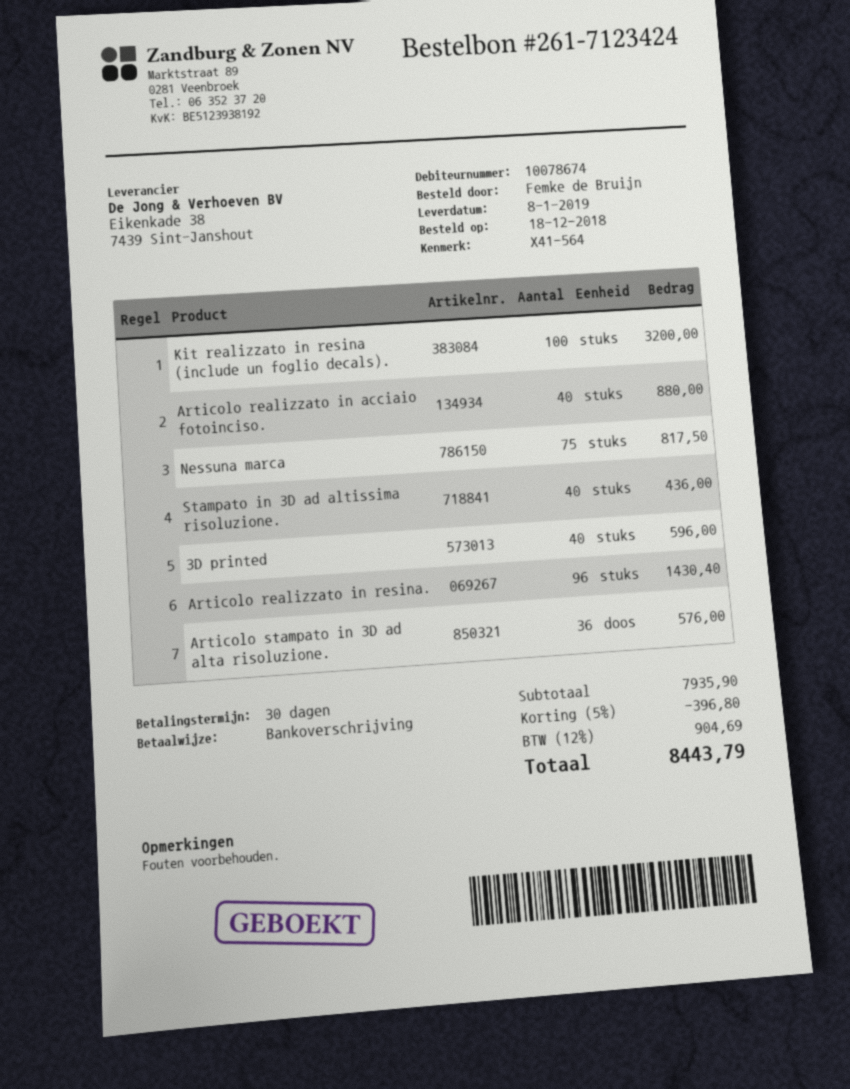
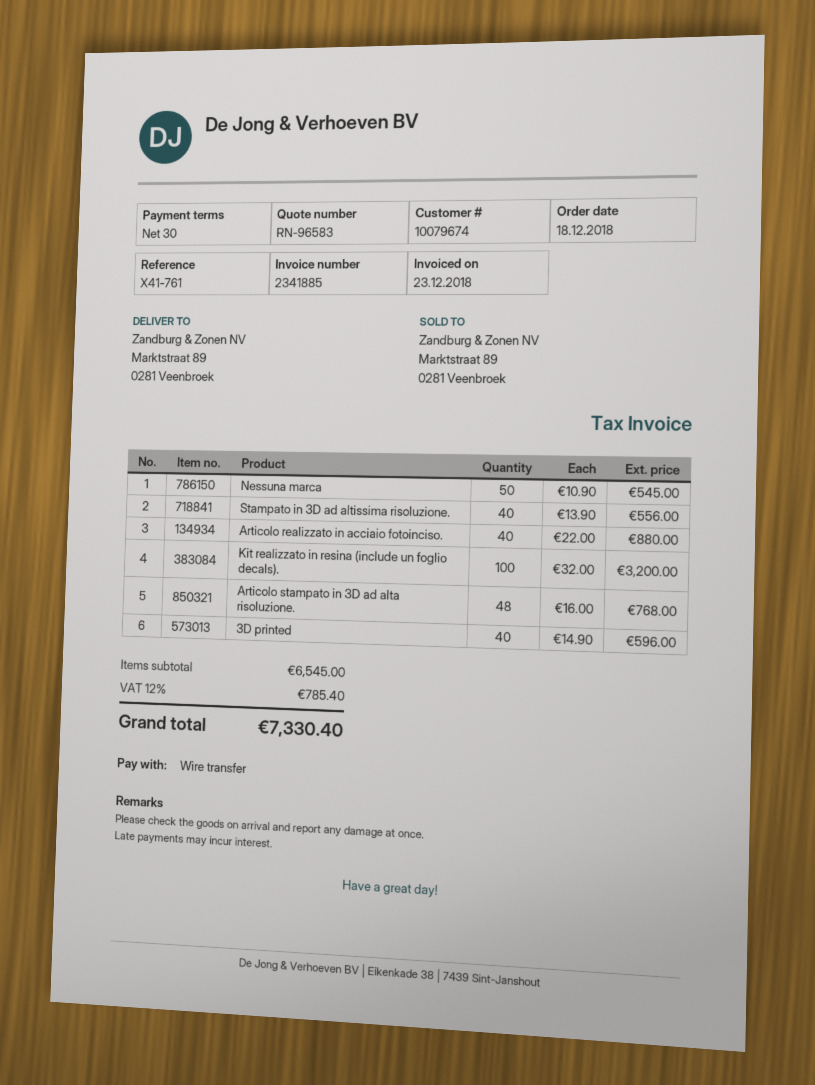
customer number: 10078674 -> 10079674
reference: X41-564 -> X41-761
Nessuna marca: 75 for 817.50 -> 50 for 545.00
Stampato in 3D ad altissima risoluzione.: 40 for 436.00 -> 40 for 556.00
Articolo realizzato in resina.: 96 for 1430.40 -> none
Articolo stampato in 3D ad alta risoluzione.: 36 for 576.00 -> 48 for 768.00
subtotal: 7935.90 -> 6545.00
discount: 5% = 396.80 -> none
tax: 12% = 904.69 -> 12% = 785.40
total: 8443.79 -> 7330.40

